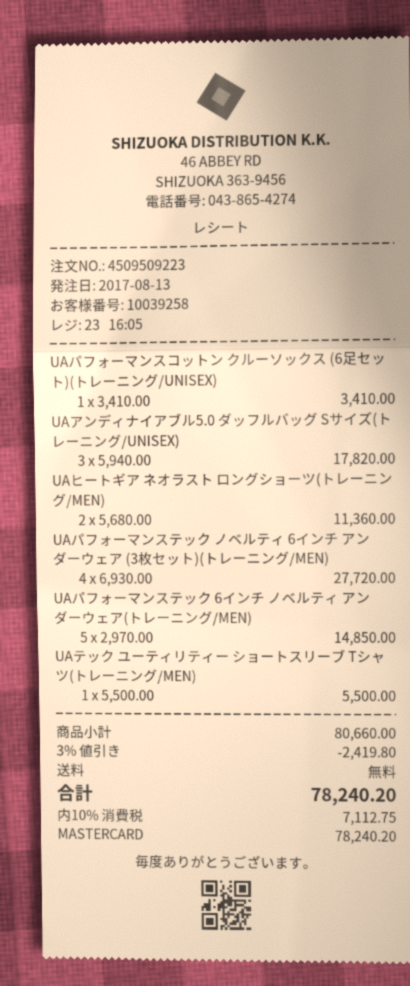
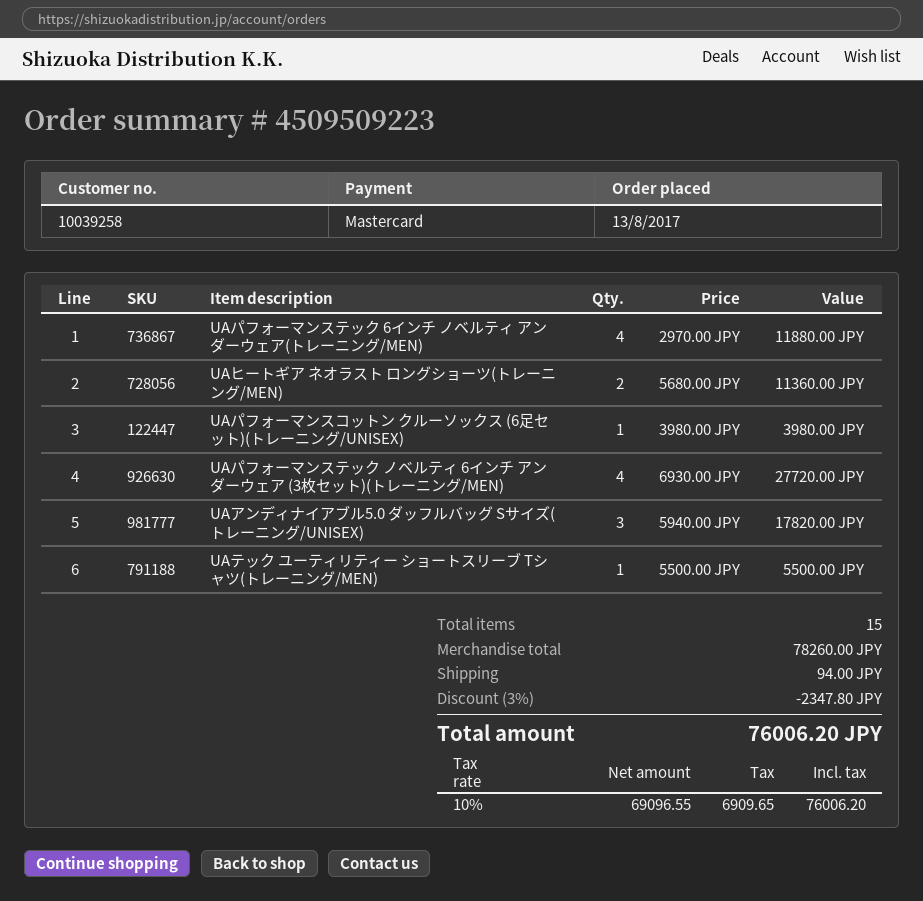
UAパフォーマンスコットン クルーソックス (6足セット)(トレーニング/UNISEX): 1 x 3410.00 = 3410.00 -> 1 x 3980.00 = 3980.00
UAパフォーマンステック 6インチ ノベルティ アンダーウェア(トレーニング/MEN): 5 x 2970.00 = 14850.00 -> 4 x 2970.00 = 11880.00
subtotal: 80660.00 -> 78260.00
discount: 3% = 2419.80 -> 3% = 2347.80
shipping: 0.00 -> 94.00
tax: 10% = 7112.75 -> 10% = 6909.65
total: 78240.20 -> 76006.20

